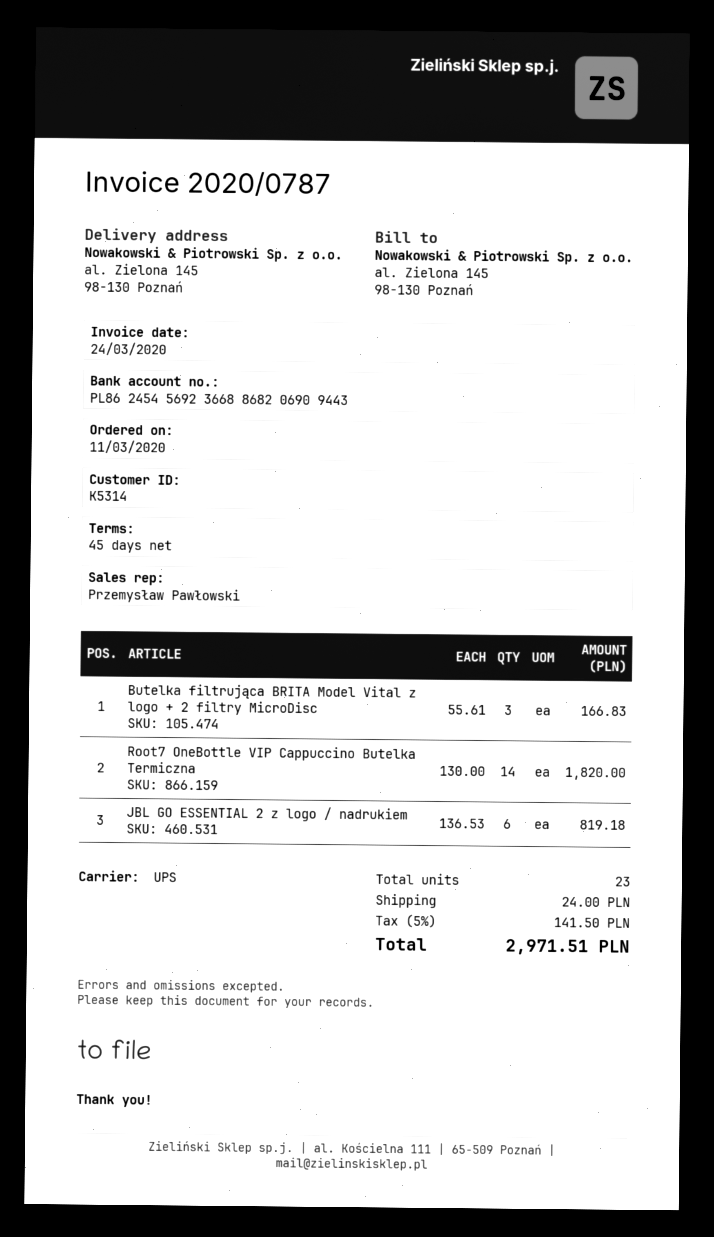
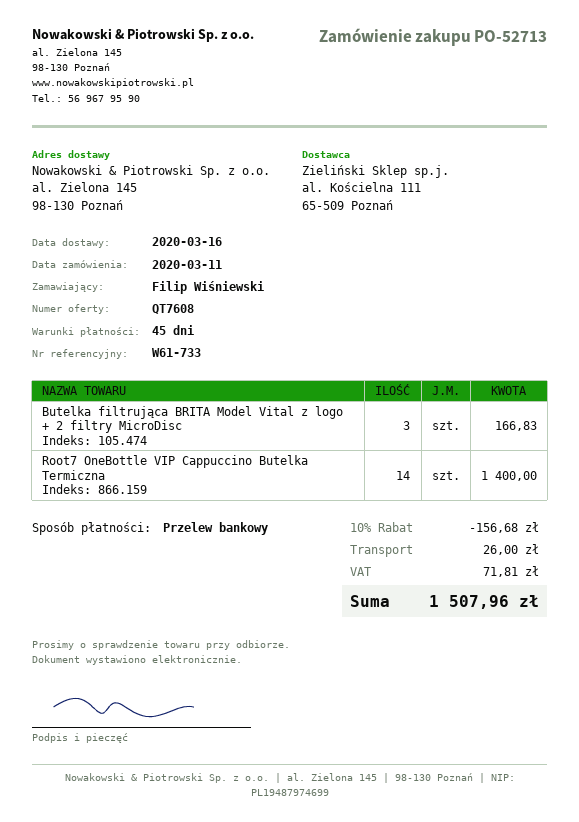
Root7 OneBottle VIP Cappuccino Butelka Termiczna: 14 for 1820.00 -> 14 for 1400.00
JBL GO ESSENTIAL 2 z logo / nadrukiem: 6 for 819.18 -> none
discount: none -> 10% = 156.68
shipping: 24.00 -> 26.00
tax: 141.50 -> 71.81
total: 2971.51 -> 1507.96

